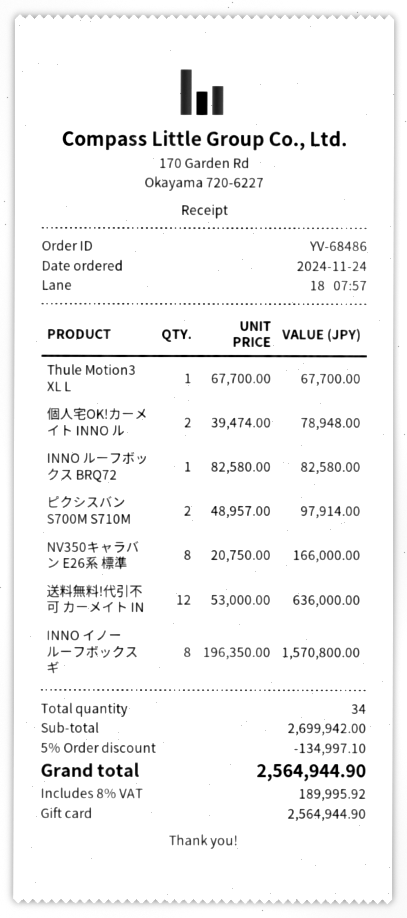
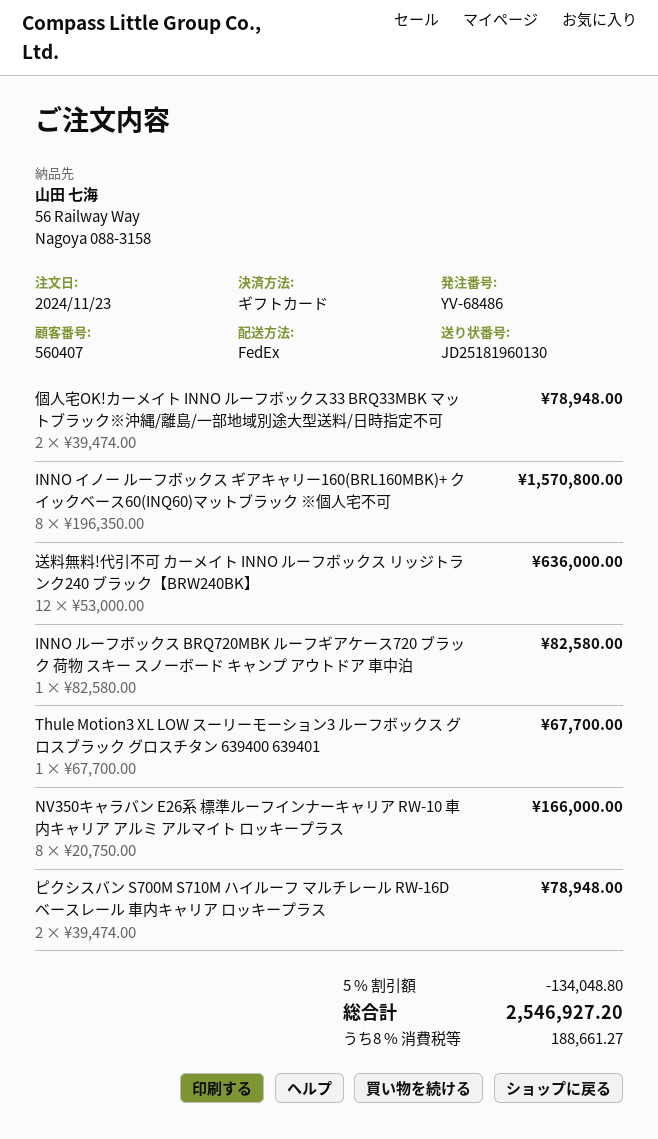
order date: 2024-11-24 -> 2024-11-23
ピクシスバン S700M S710M: 2 x 48957.00 = 97914.00 -> 2 x 39474.00 = 78948.00
discount: 5% = 134997.10 -> 5% = 134048.80
tax: 8% = 189995.92 -> 8% = 188661.27
total: 2564944.90 -> 2546927.20

